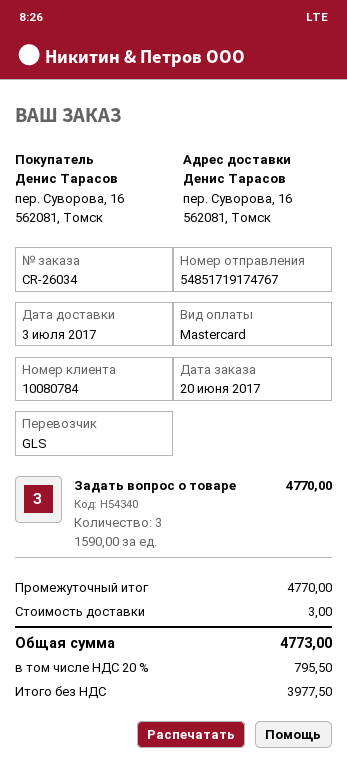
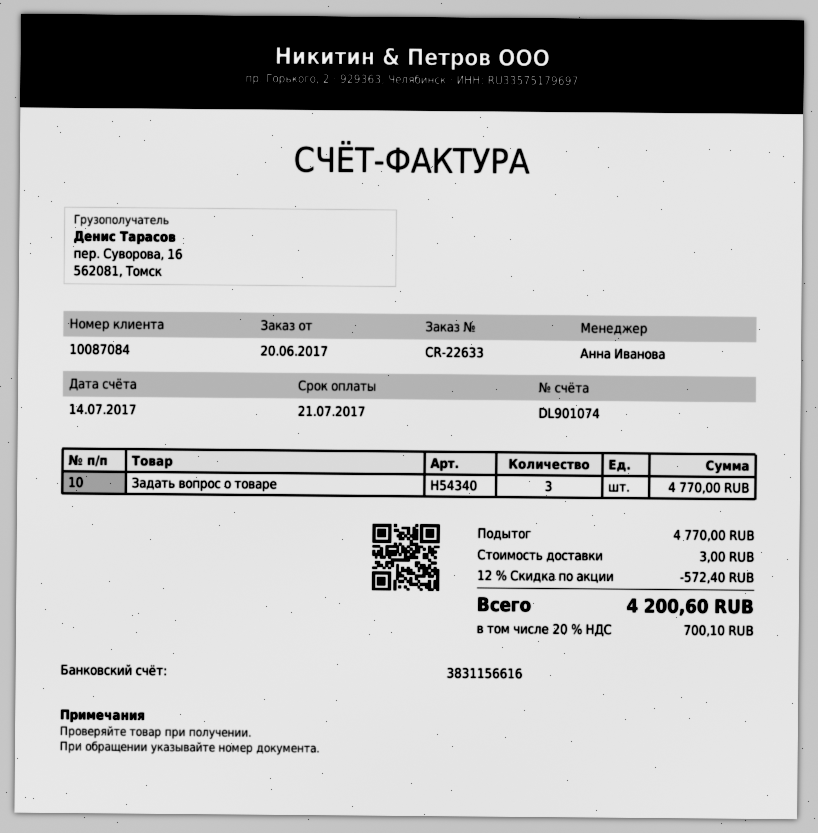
order number: CR-26034 -> CR-22633
customer number: 10080784 -> 10087084
discount: none -> 12% = 572.40
tax: 20% = 795.50 -> 20% = 700.10
total: 4773.00 -> 4200.60

